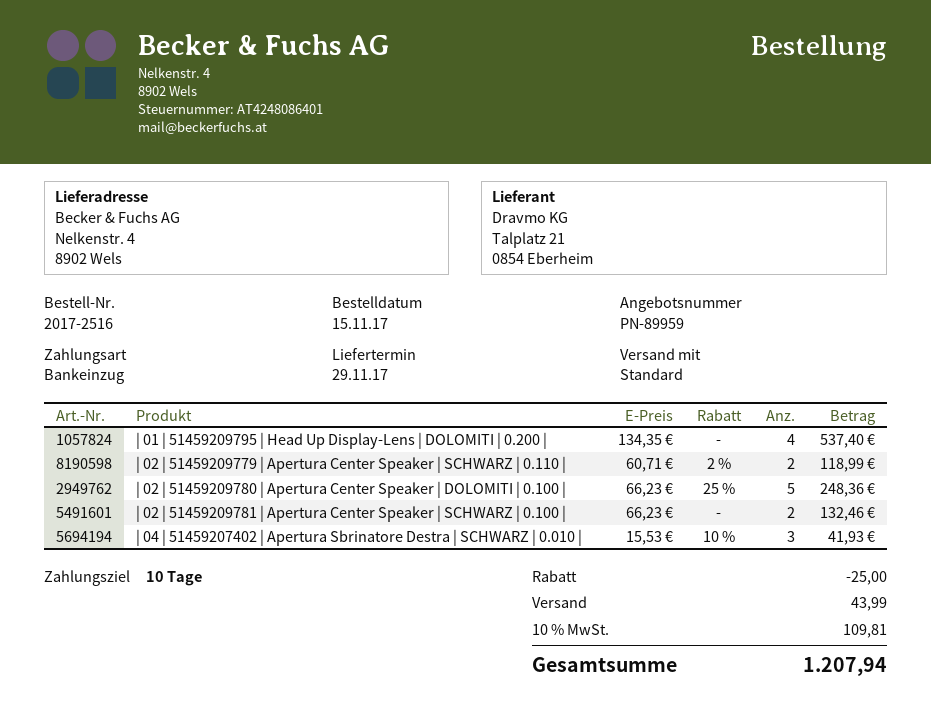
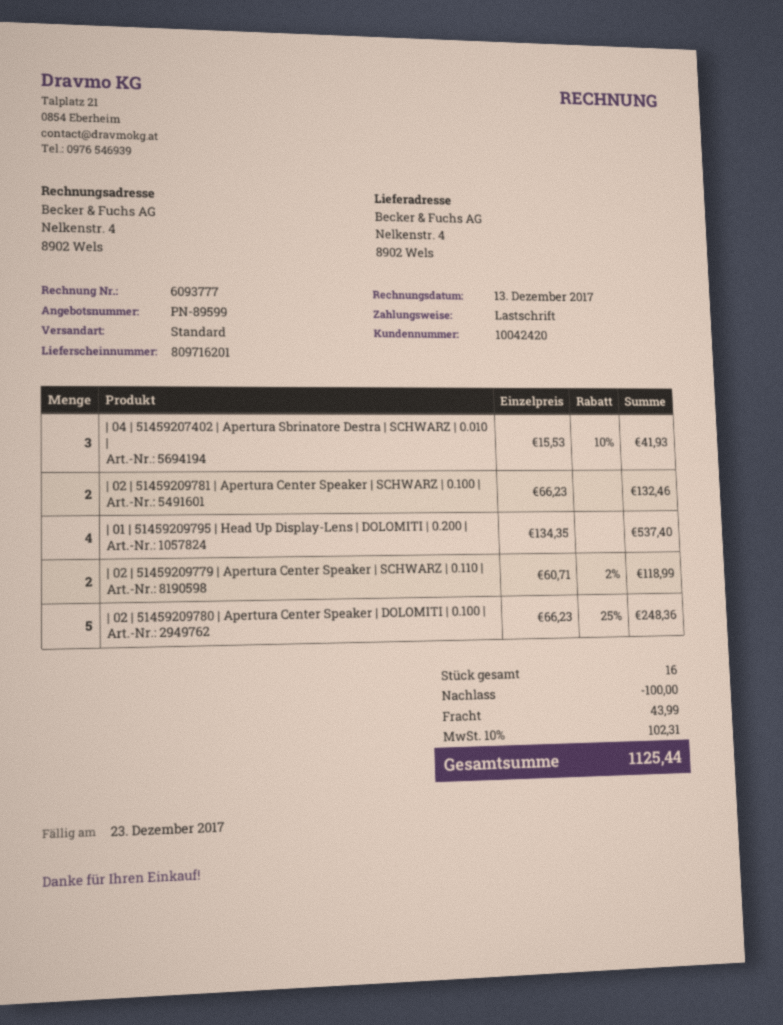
quote number: PN-89959 -> PN-89599
discount: 25.00 -> 100.00
tax: 10% = 109.81 -> 10% = 102.31
total: 1207.94 -> 1125.44

